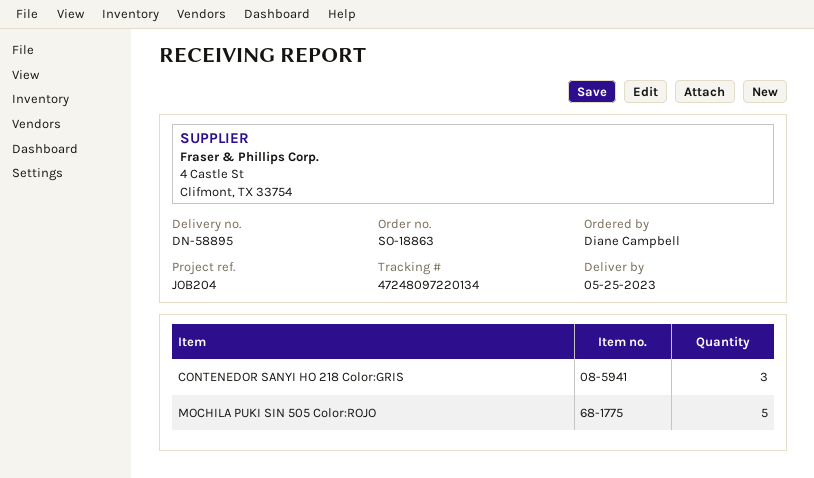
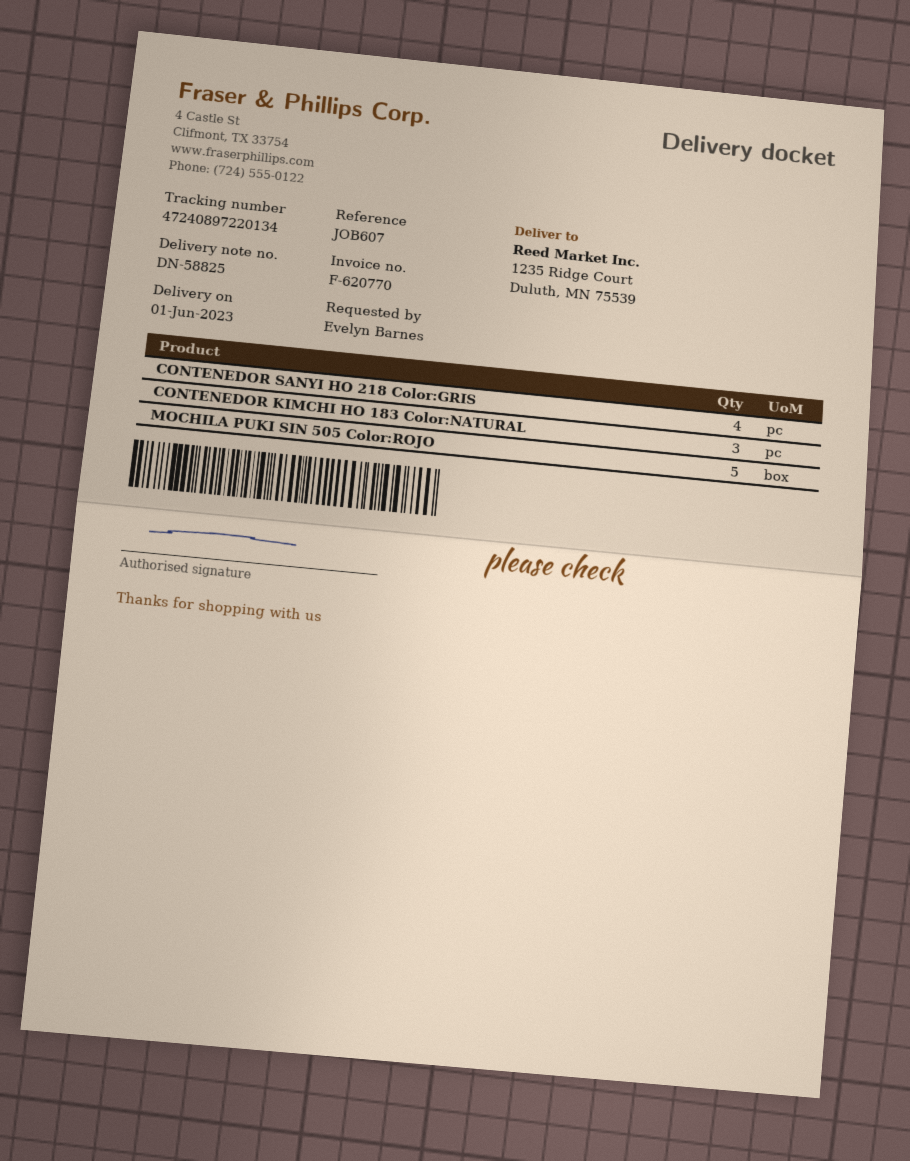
delivery note number: DN-58895 -> DN-58825
delivery date: 2023-05-25 -> 2023-06-01
reference: JOB204 -> JOB607
ordered by: Diane Campbell -> Evelyn Barnes
tracking number: 47248097220134 -> 47240897220134
CONTENEDOR SANYI HO 218 Color:GRIS: 3 -> 4
CONTENEDOR KIMCHI HO 183 Color:NATURAL: none -> 3

